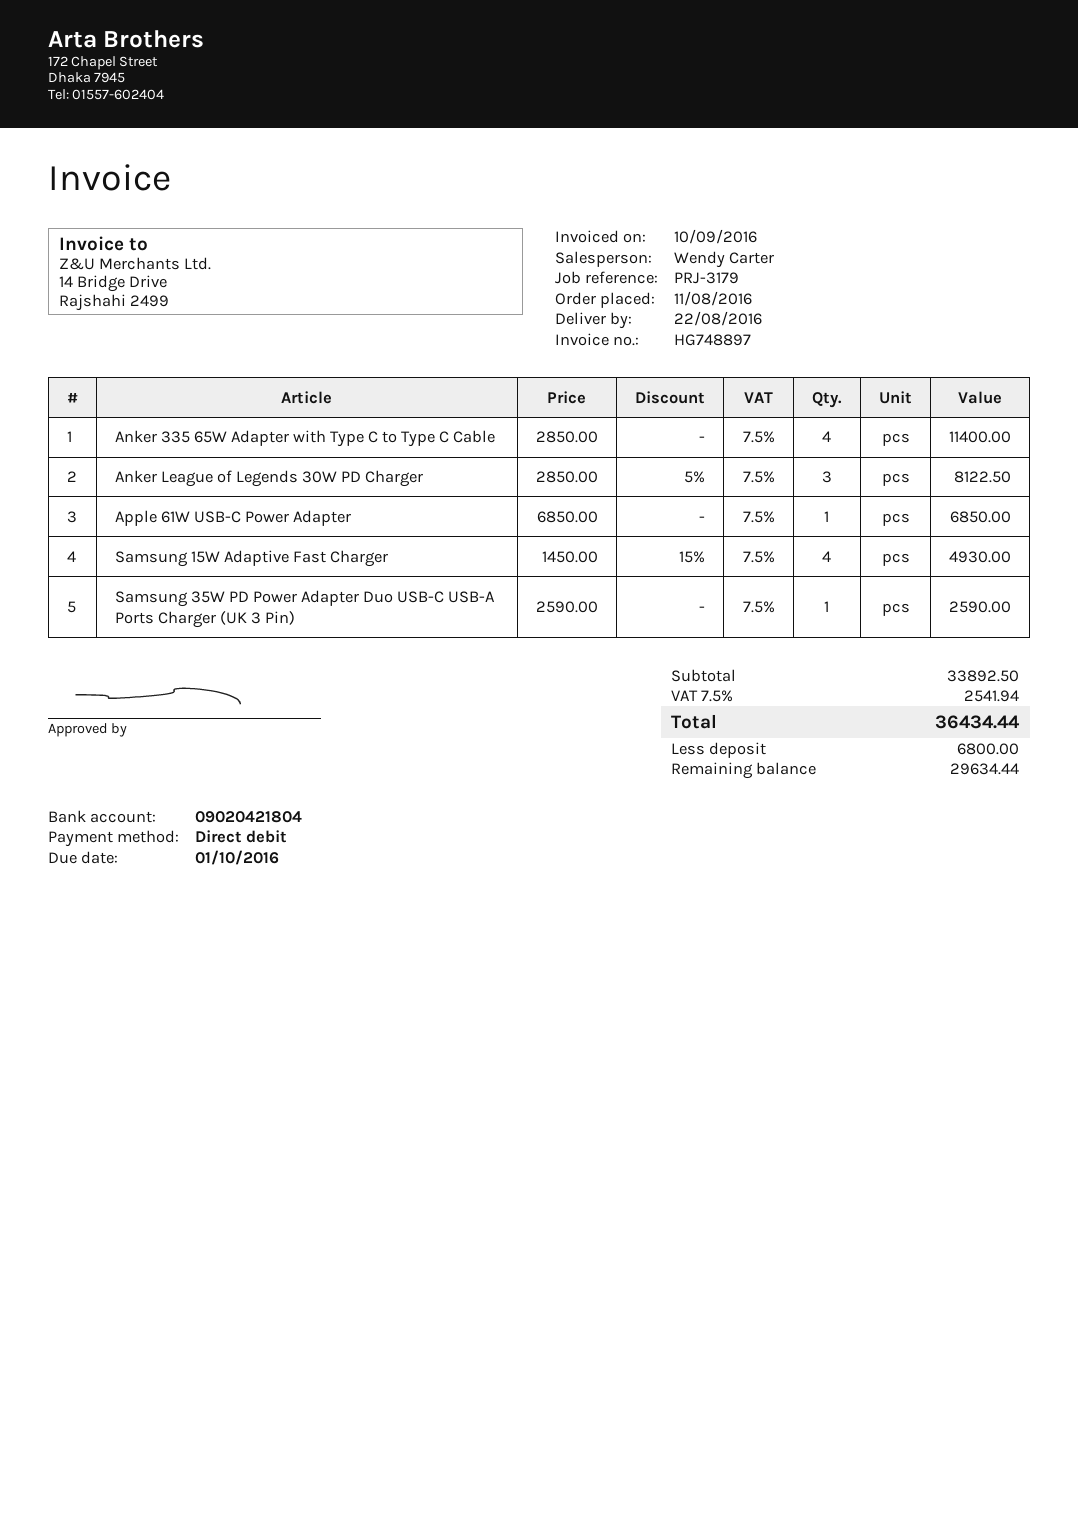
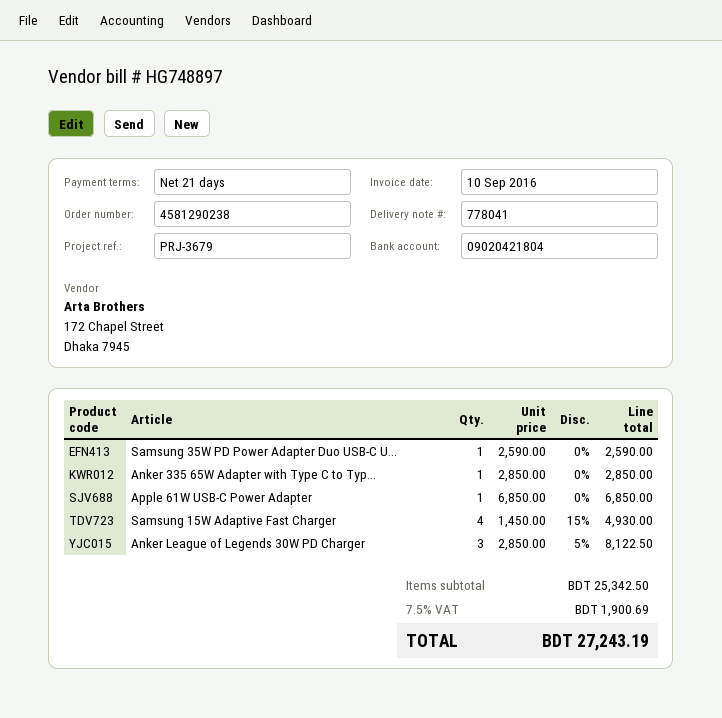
reference: PRJ-3179 -> PRJ-3679
Anker 335 65W Adapter with Type C to Type C Cable: 4 x 2850.00 = 11400.00 -> 1 x 2850.00 = 2850.00
subtotal: 33892.50 -> 25342.50
tax: 7.5% = 2541.94 -> 7.5% = 1900.69
total: 36434.44 -> 27243.19

